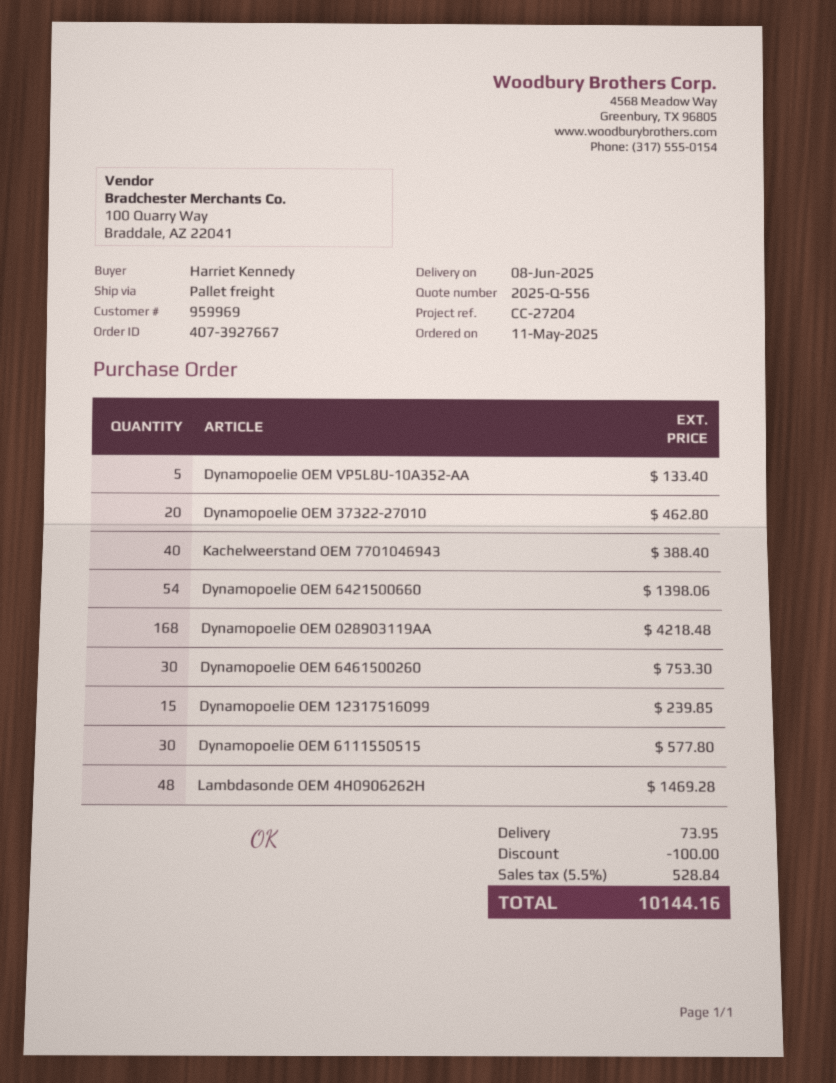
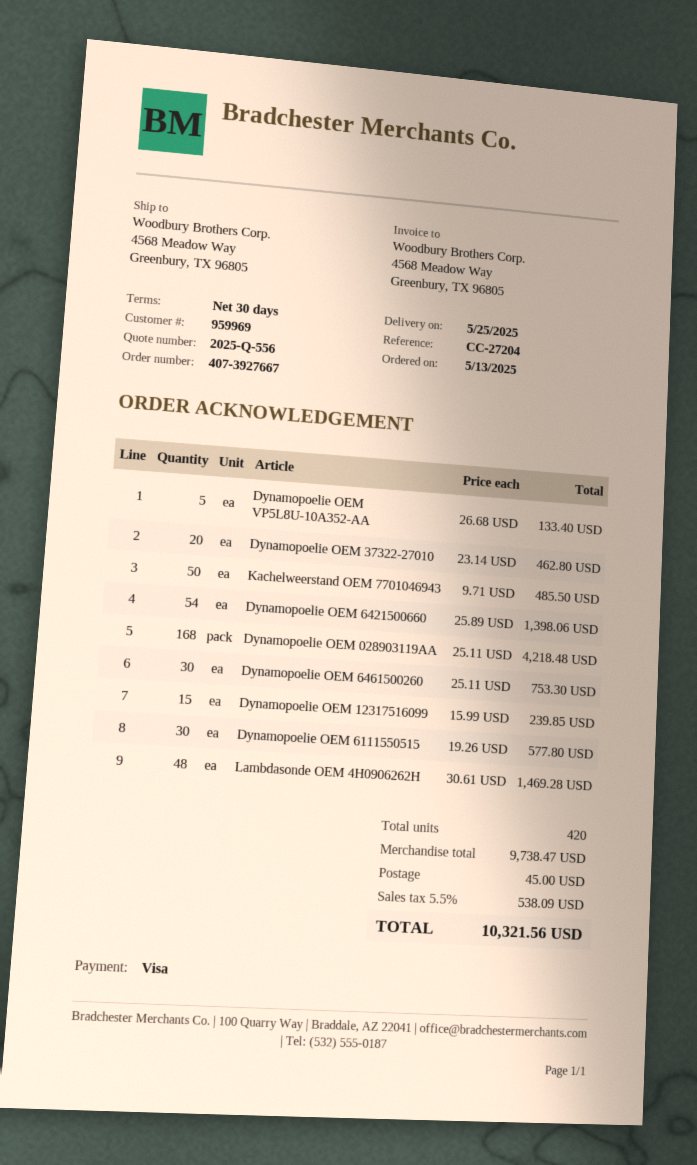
order date: 2025-05-11 -> 2025-05-13
delivery date: 2025-06-08 -> 2025-05-25
Kachelweerstand OEM 7701046943: 40 for 388.40 -> 50 for 485.50
discount: 100.00 -> none
shipping: 73.95 -> 45.00
tax: 5.5% = 528.84 -> 5.5% = 538.09
total: 10144.16 -> 10321.56

